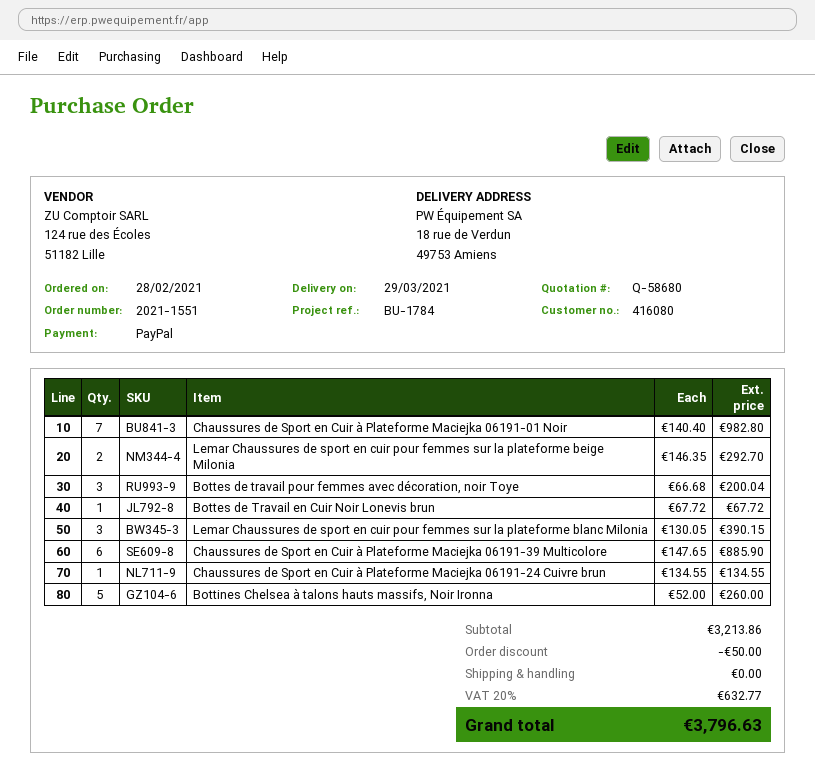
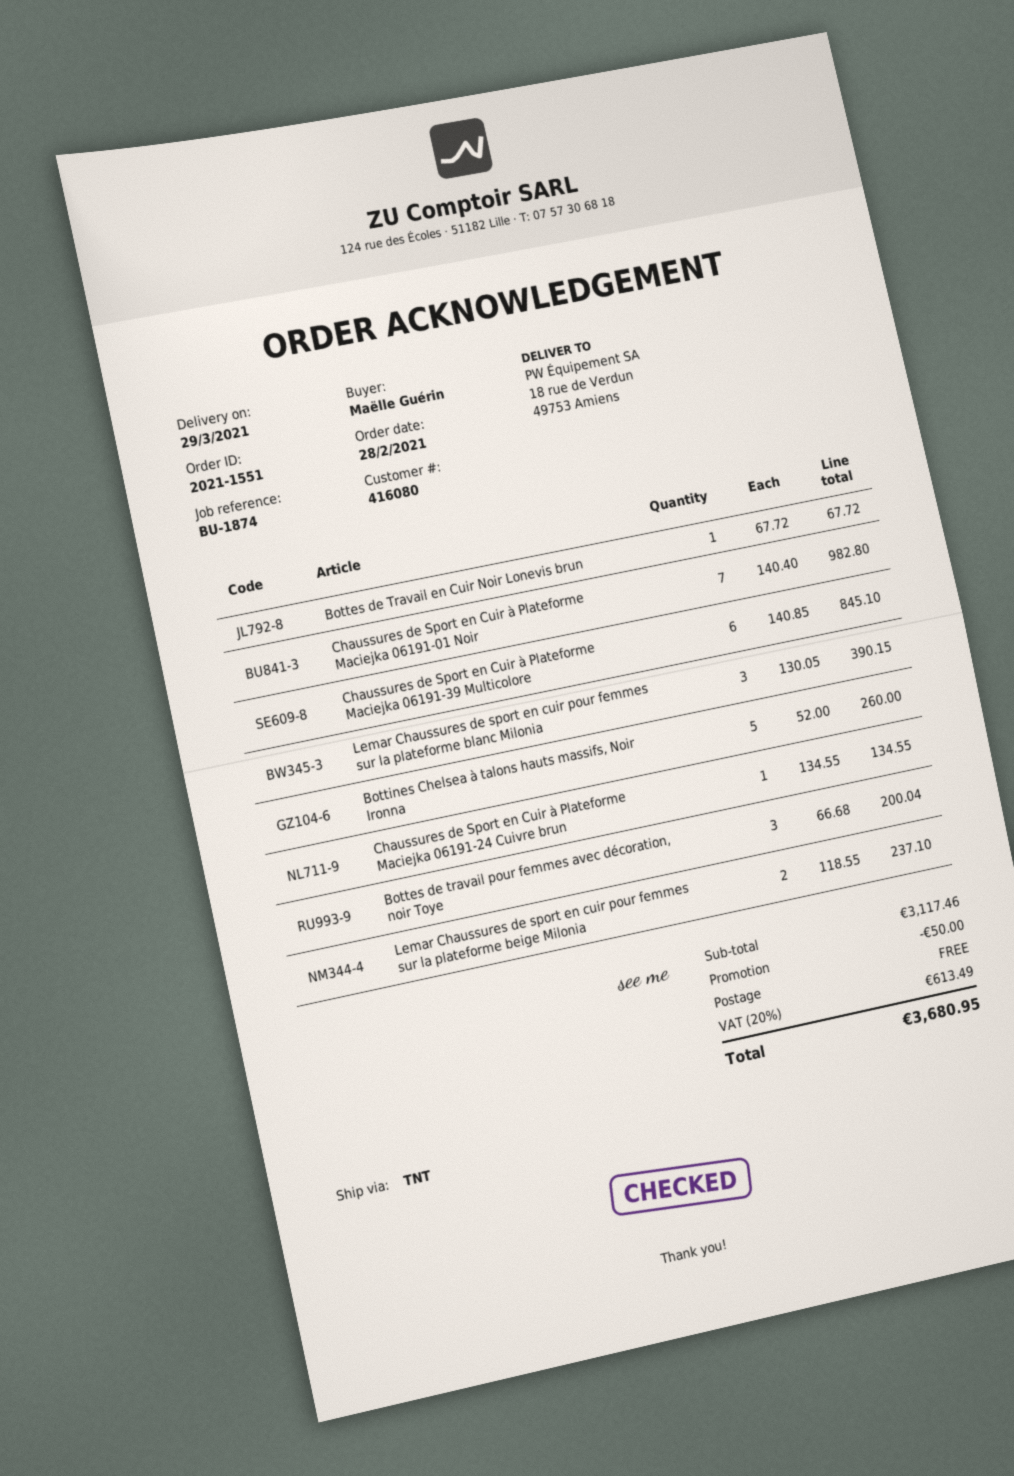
reference: BU-1784 -> BU-1874
Lemar Chaussures de sport en cuir pour femmes sur la plateforme beige Milonia: 2 x 146.35 = 292.70 -> 2 x 118.55 = 237.10
Chaussures de Sport en Cuir à Plateforme Maciejka 06191-39 Multicolore: 6 x 147.65 = 885.90 -> 6 x 140.85 = 845.10
subtotal: 3213.86 -> 3117.46
tax: 20% = 632.77 -> 20% = 613.49
total: 3796.63 -> 3680.95

